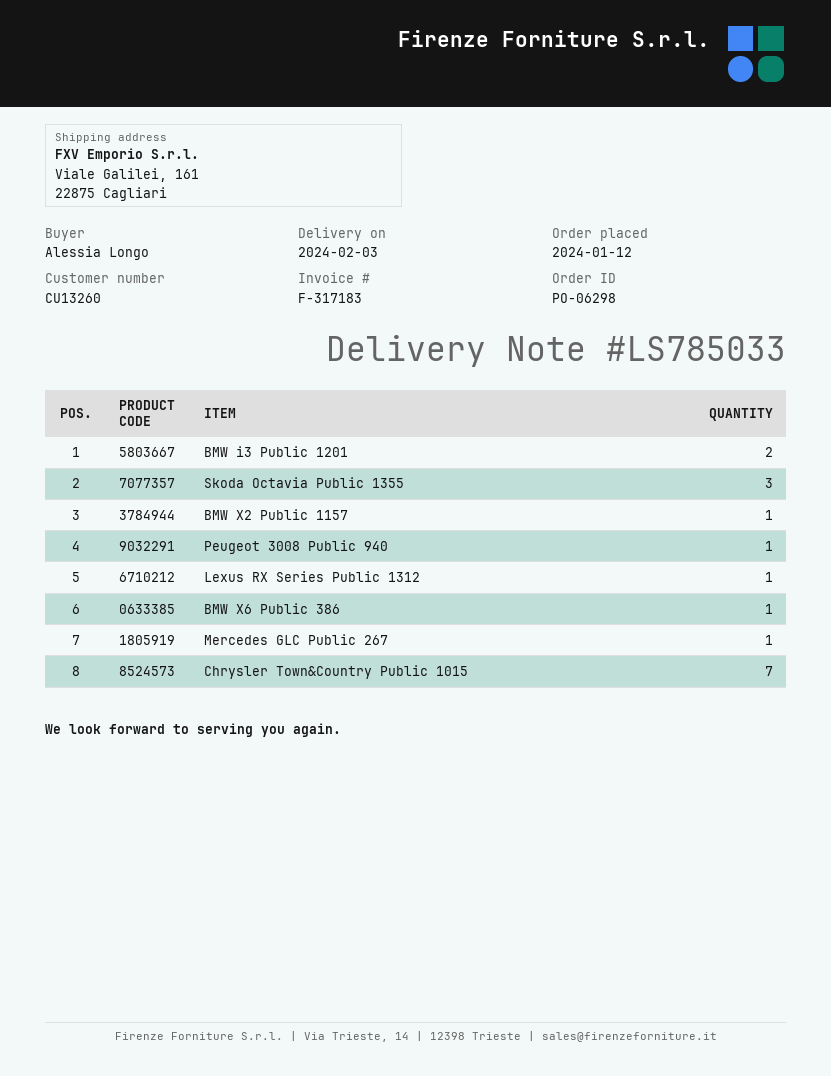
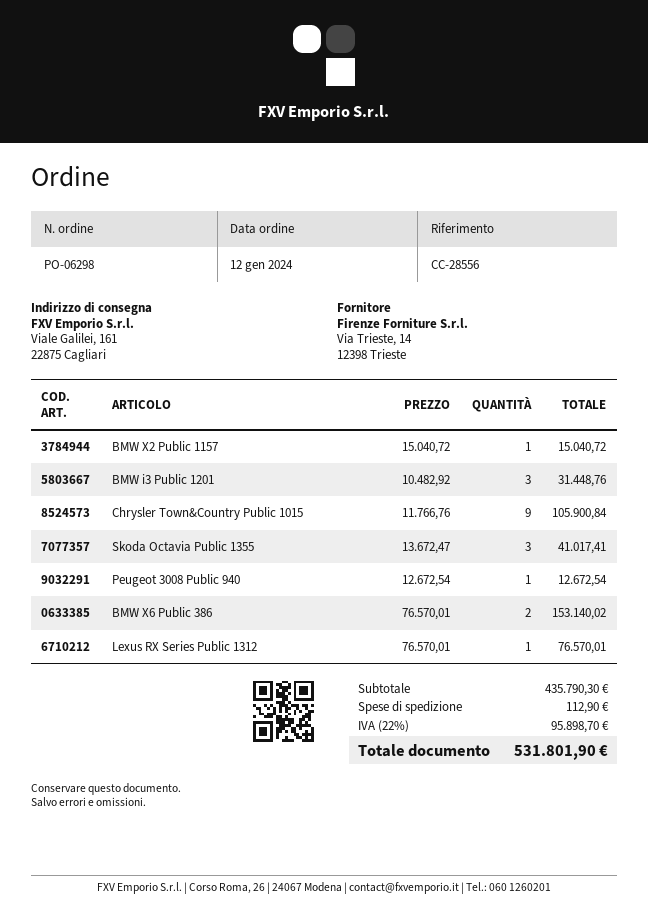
BMW i3 Public 1201: 2 -> 3
BMW X6 Public 386: 1 -> 2
Mercedes GLC Public 267: 1 -> none
Chrysler Town&Country Public 1015: 7 -> 9

